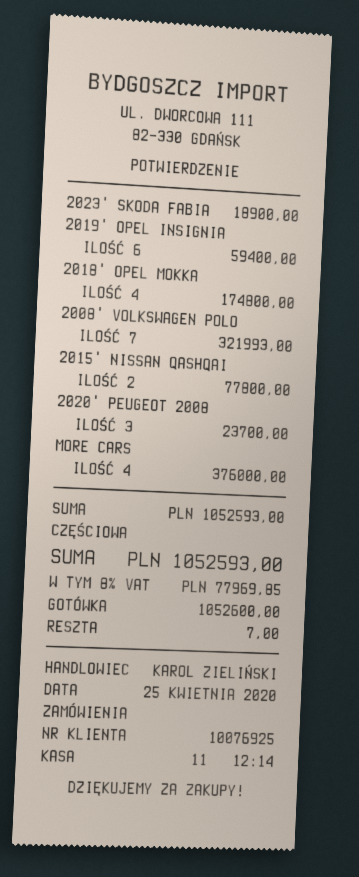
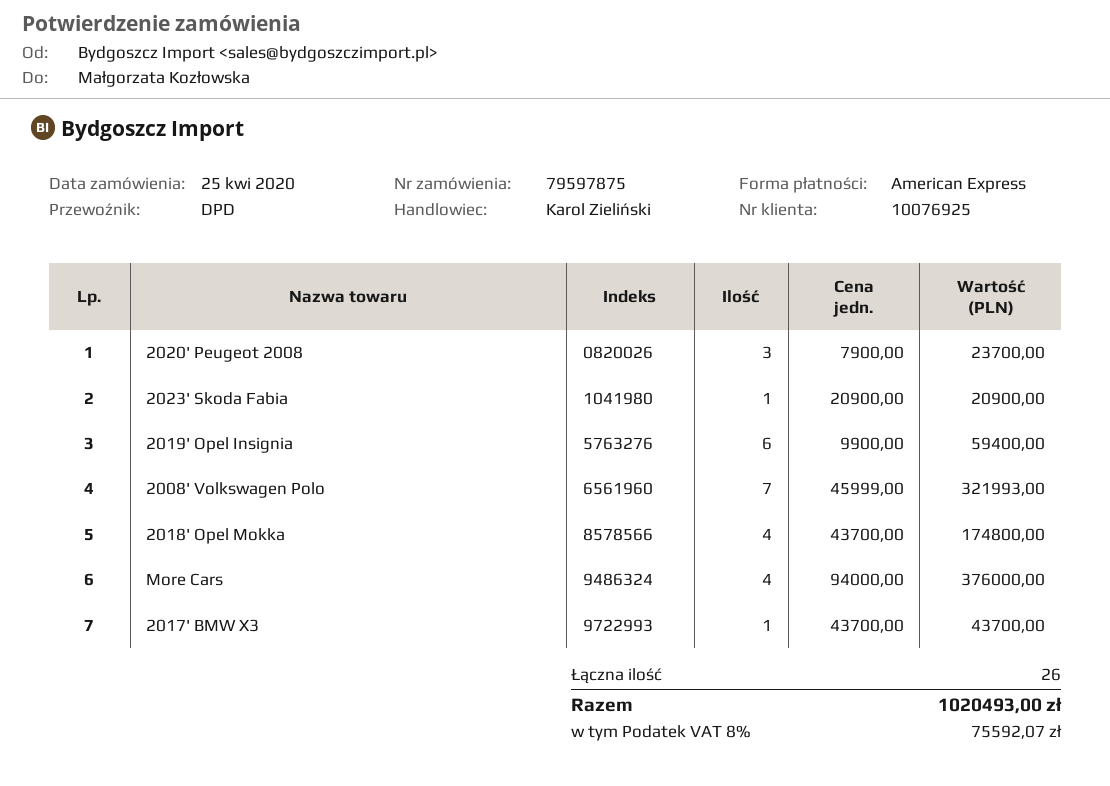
payment method: cash -> American Express
2023' SKODA FABIA: 1 for 18900.00 -> 1 for 20900.00
2015' NISSAN QASHQAI: 2 for 77800.00 -> none
2017' BMW X3: none -> 1 for 43700.00
tax: 8% = 77969.85 -> 8% = 75592.07
total: 1052593.00 -> 1020493.00

